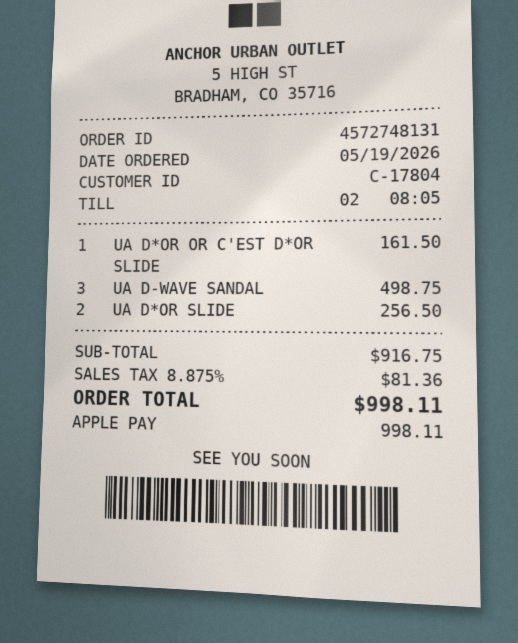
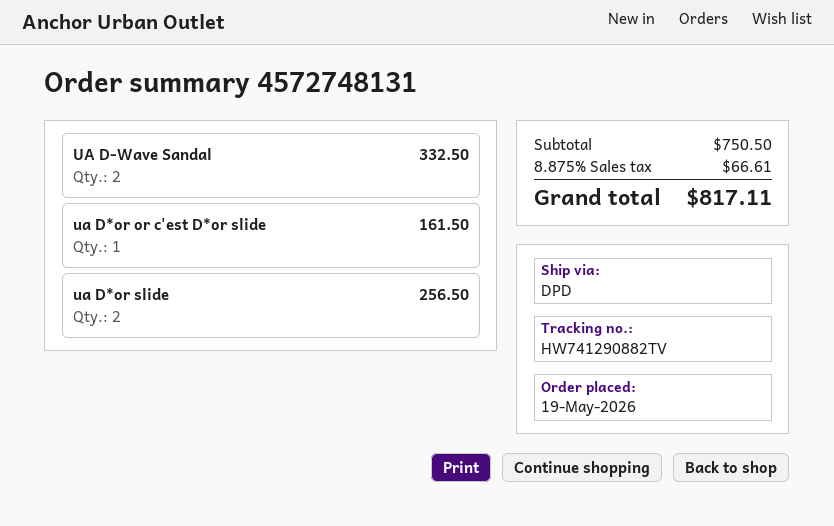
UA D-WAVE SANDAL: 3 for 498.75 -> 2 for 332.50
subtotal: 916.75 -> 750.50
tax: 8.875% = 81.36 -> 8.875% = 66.61
total: 998.11 -> 817.11

